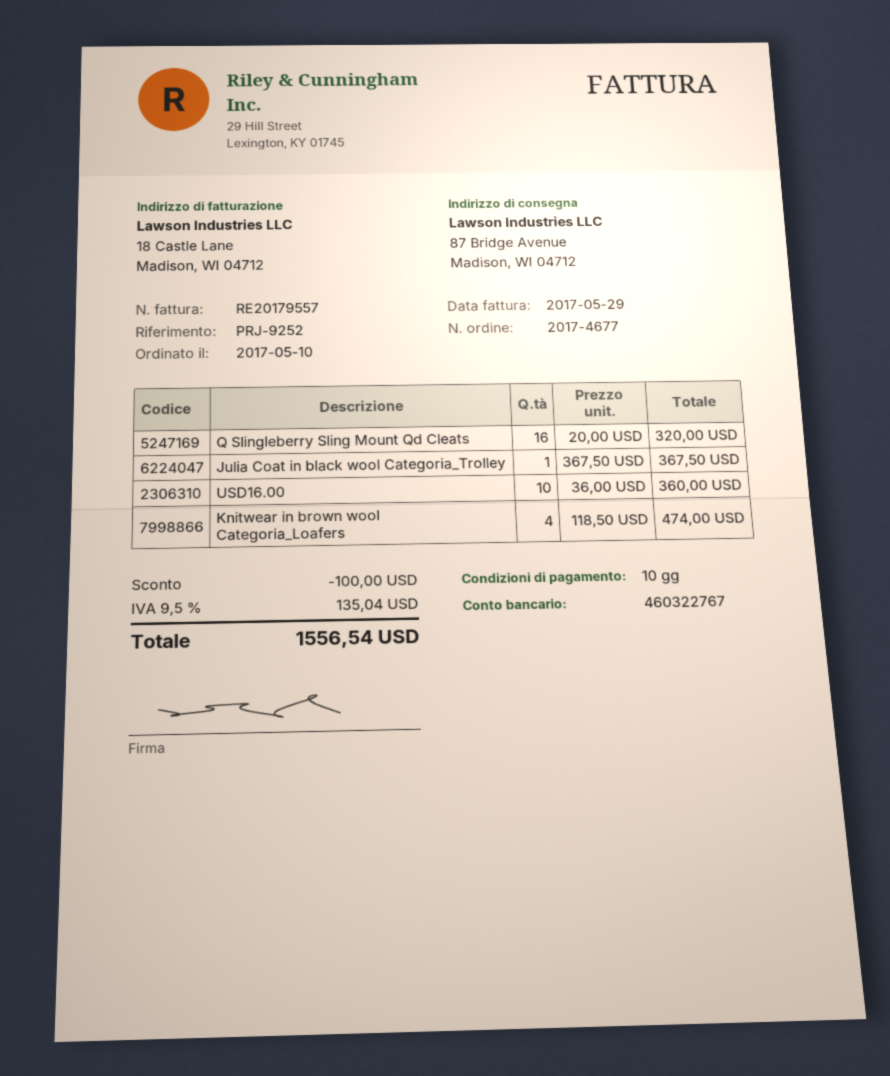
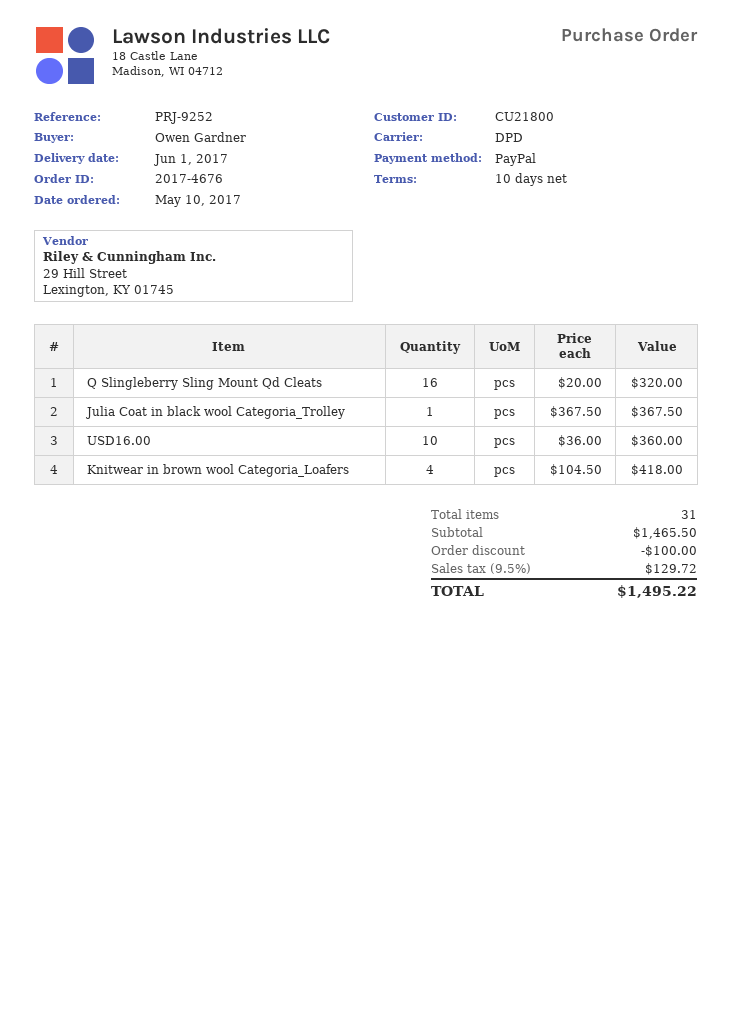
order number: 2017-4677 -> 2017-4676
Knitwear in brown wool Categoria_Loafers: 4 x 118.50 = 474.00 -> 4 x 104.50 = 418.00
tax: 9.5% = 135.04 -> 9.5% = 129.72
total: 1556.54 -> 1495.22

